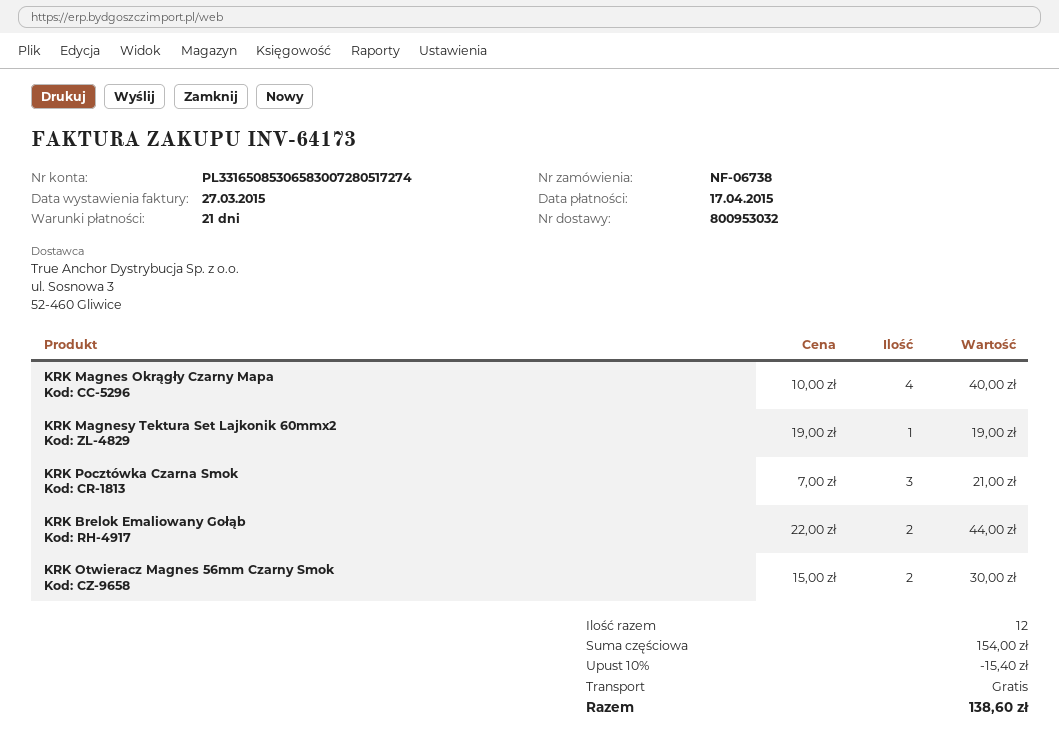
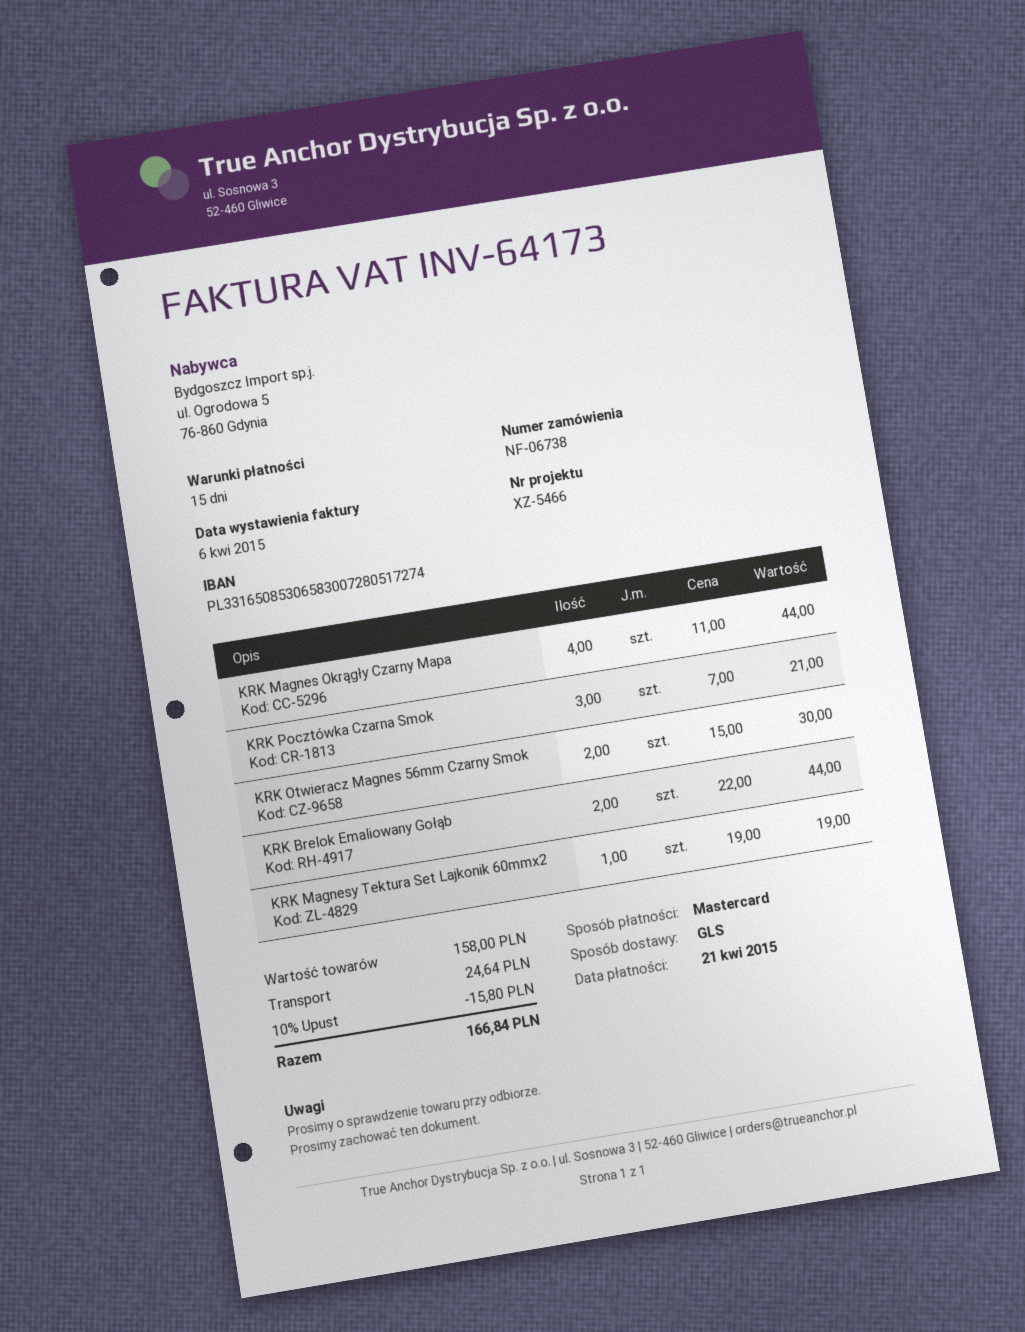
invoice date: 2015-03-27 -> 2015-04-06
payment terms: 21 days -> 15 days
due date: 2015-04-17 -> 2015-04-21
KRK Magnes Okrągły Czarny Mapa: 4 x 10.00 = 40.00 -> 4 x 11.00 = 44.00
subtotal: 154.00 -> 158.00
discount: 10% = 15.40 -> 10% = 15.80
shipping: 0.00 -> 24.64
total: 138.60 -> 166.84

